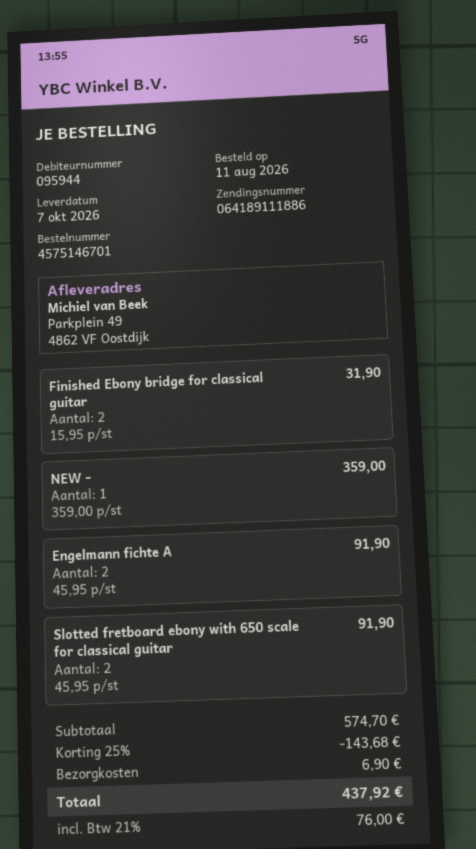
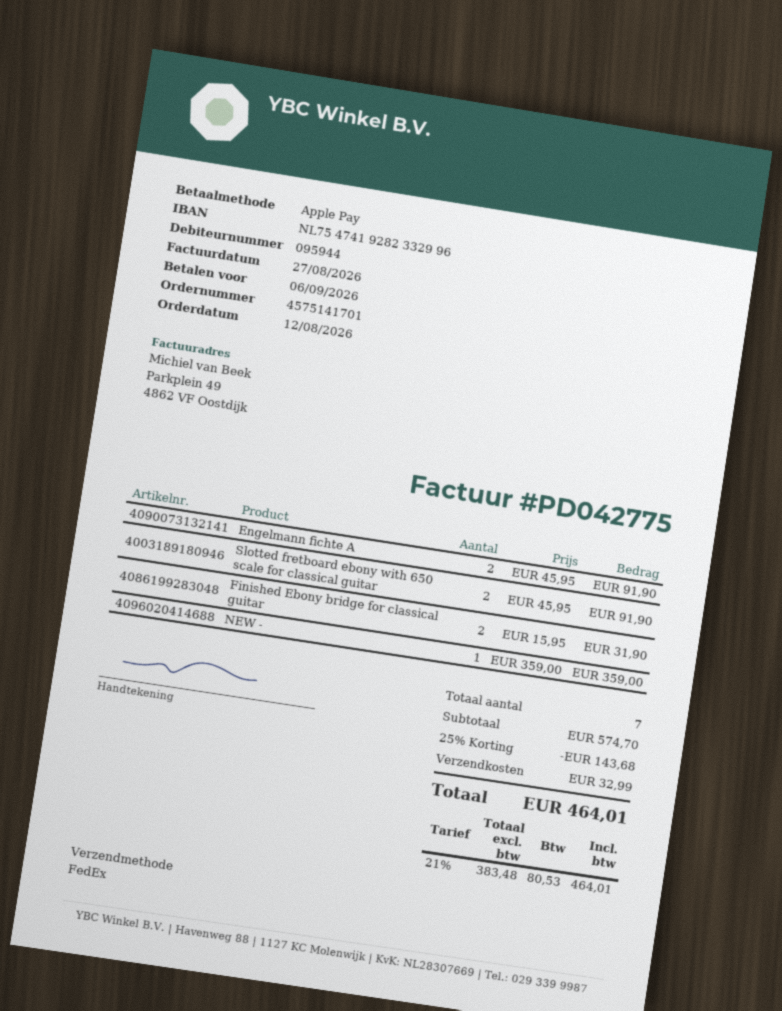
order number: 4575146701 -> 4575141701
order date: 2026-08-11 -> 2026-08-12
shipping: 6.90 -> 32.99
tax: 21% = 76.00 -> 21% = 80.53
total: 437.92 -> 464.01

